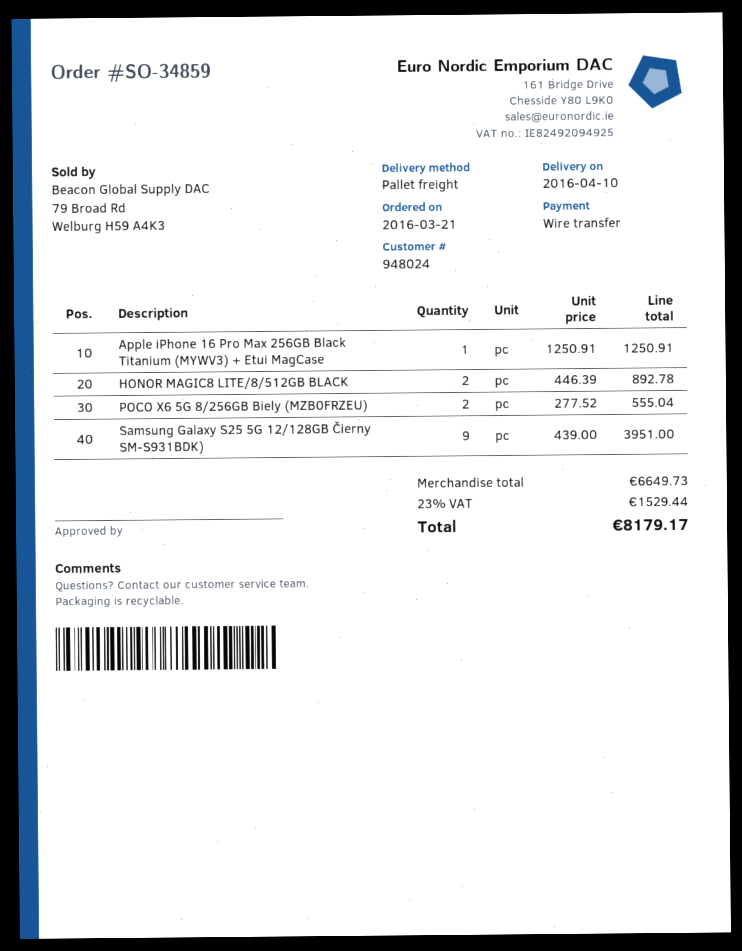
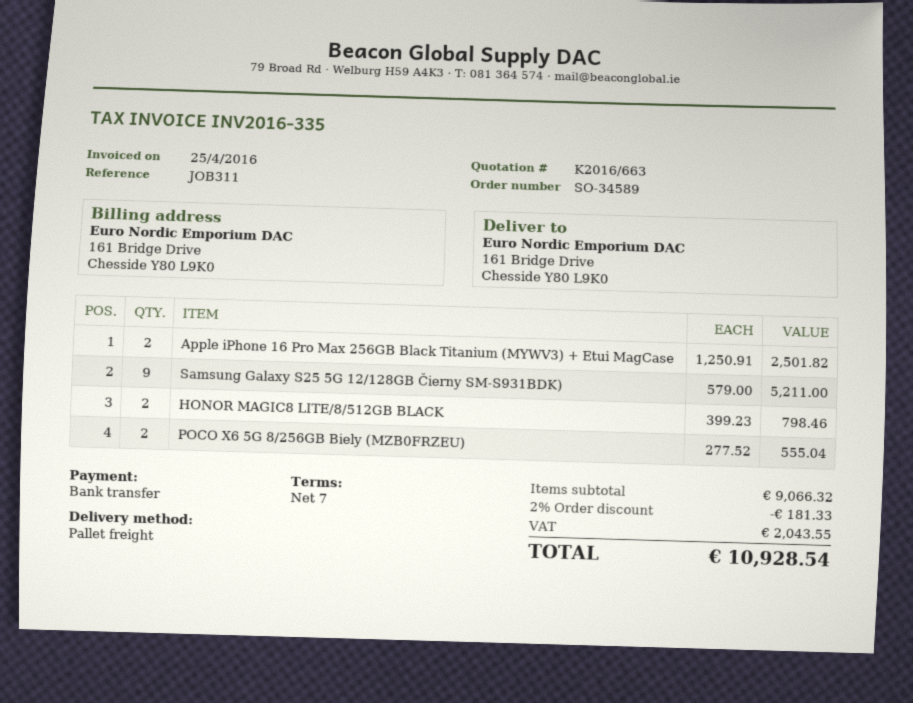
order number: SO-34859 -> SO-34589
Apple iPhone 16 Pro Max 256GB Black Titanium (MYWV3) + Etui MagCase: 1 x 1250.91 = 1250.91 -> 2 x 1250.91 = 2501.82
HONOR MAGIC8 LITE/8/512GB BLACK: 2 x 446.39 = 892.78 -> 2 x 399.23 = 798.46
Samsung Galaxy S25 5G 12/128GB Čierny SM-S931BDK): 9 x 439.00 = 3951.00 -> 9 x 579.00 = 5211.00
subtotal: 6649.73 -> 9066.32
discount: none -> 2% = 181.33
tax: 1529.44 -> 2043.55
total: 8179.17 -> 10928.54

